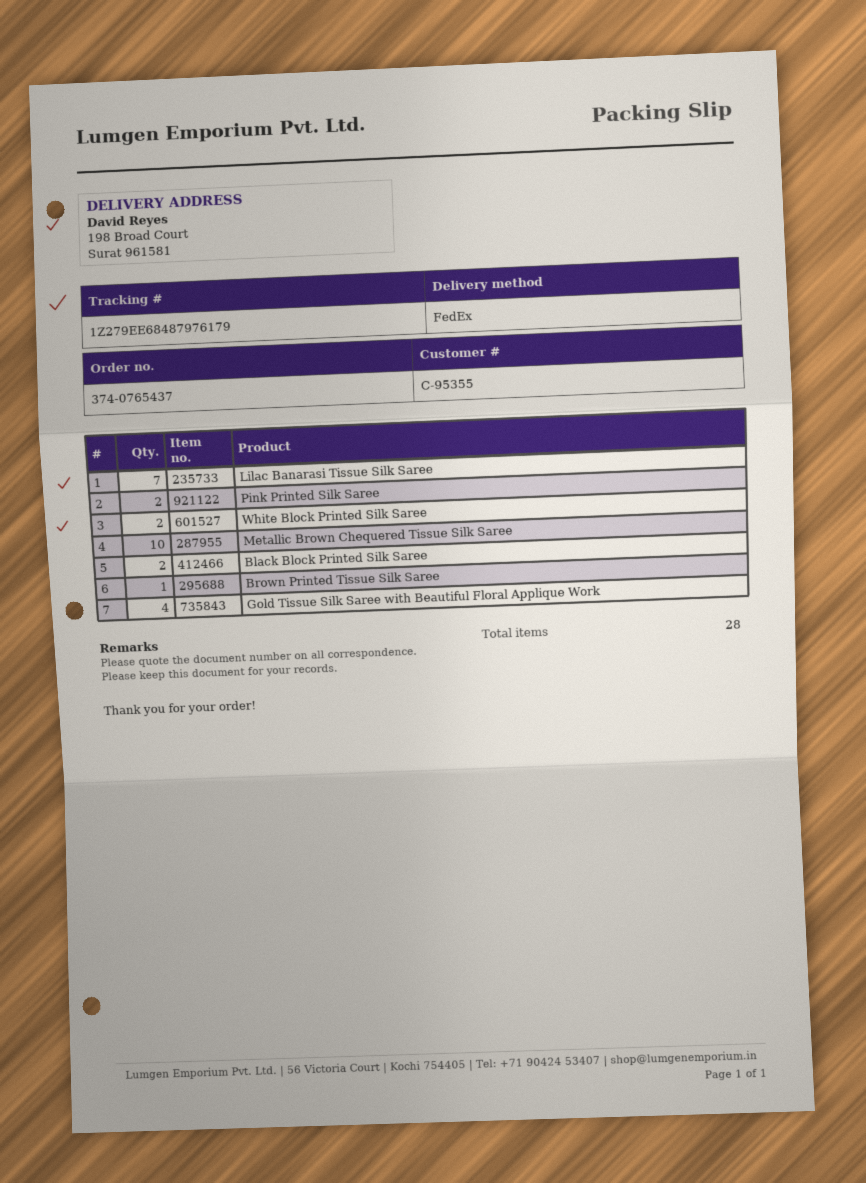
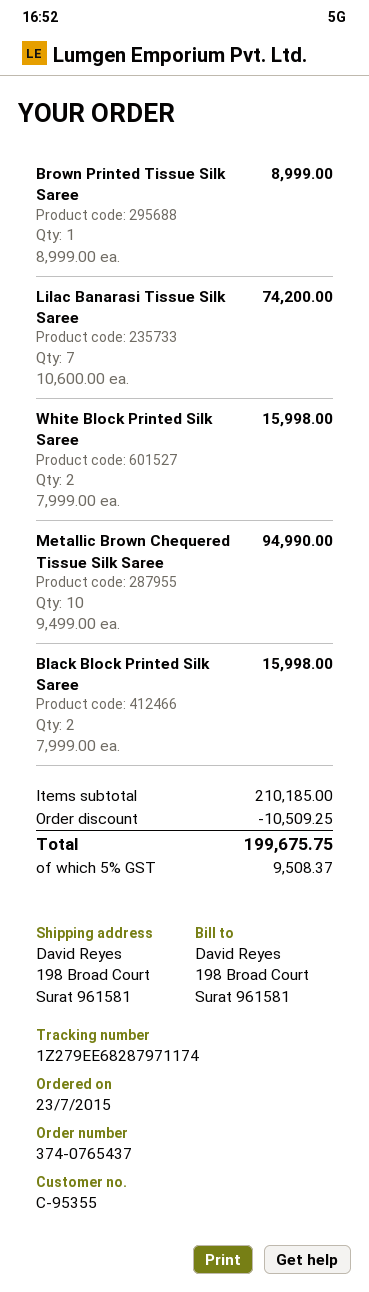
tracking number: 1Z279EE68487976179 -> 1Z279EE68287971174
Pink Printed Silk Saree: 2 -> none
Gold Tissue Silk Saree with Beautiful Floral Applique Work: 4 -> none

